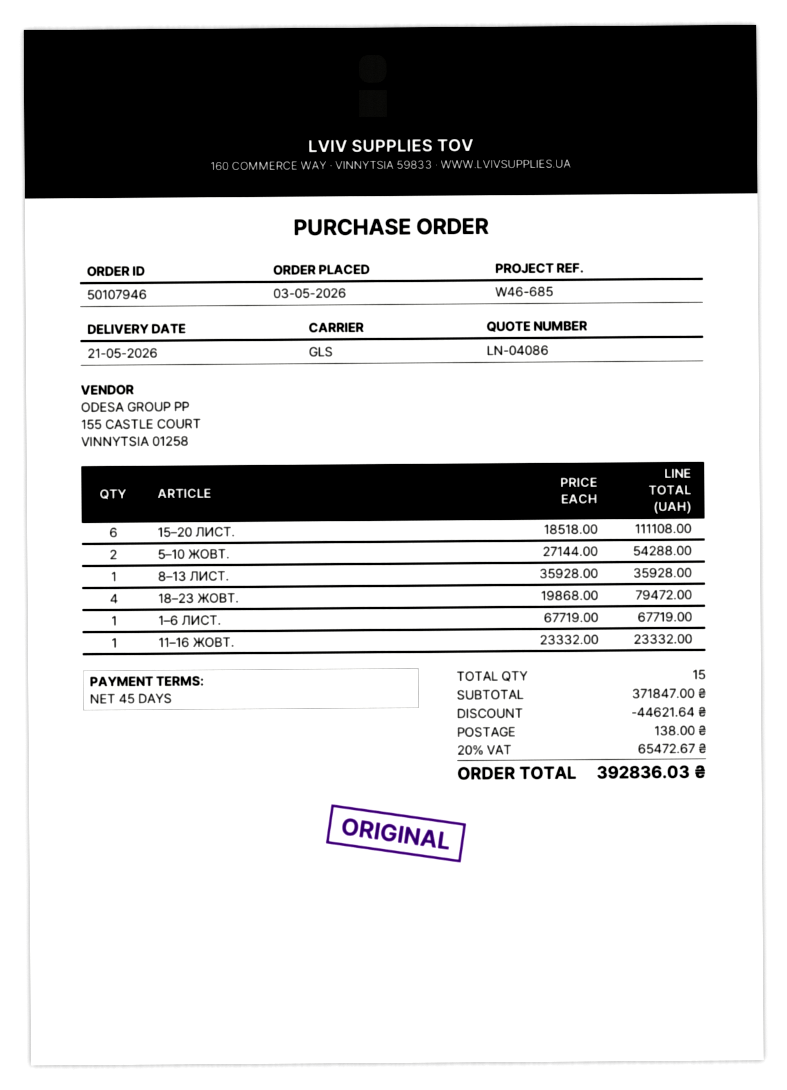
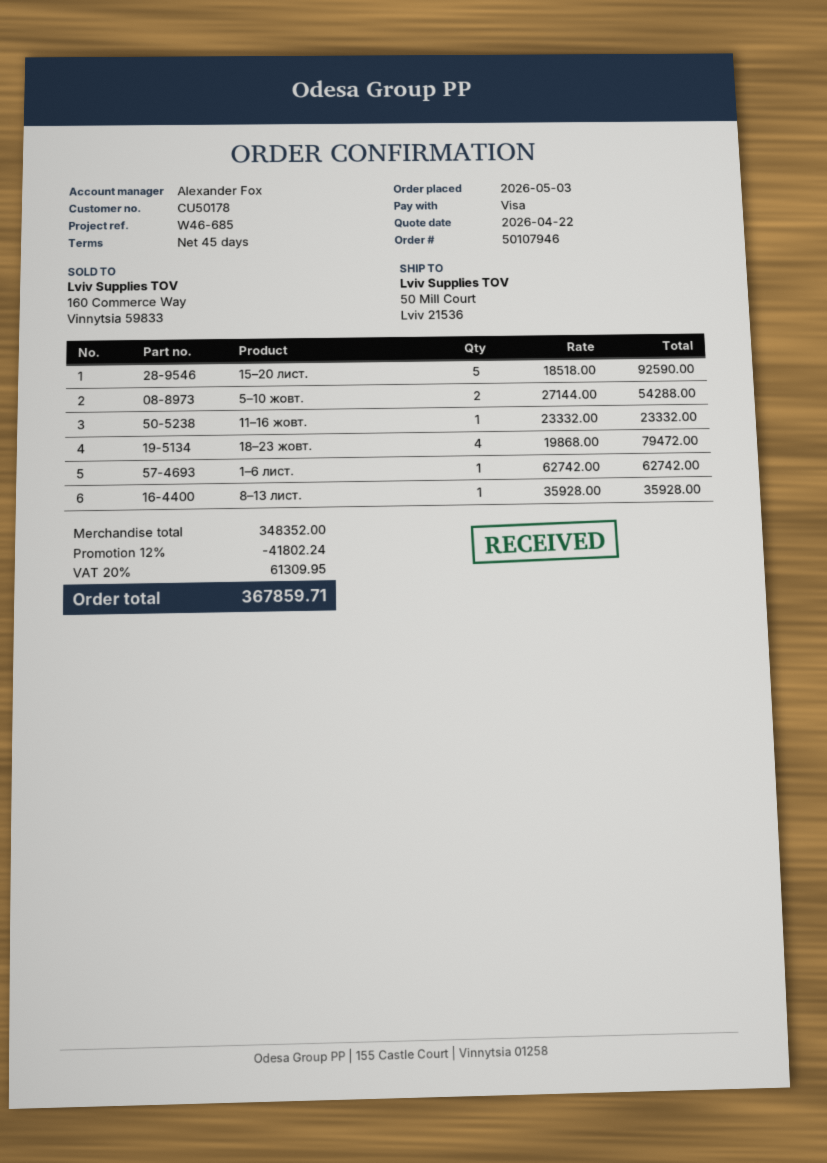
15–20 ЛИСТ.: 6 x 18518.00 = 111108.00 -> 5 x 18518.00 = 92590.00
1–6 ЛИСТ.: 1 x 67719.00 = 67719.00 -> 1 x 62742.00 = 62742.00
subtotal: 371847.00 -> 348352.00
discount: 44621.64 -> 41802.24
shipping: 138.00 -> none
tax: 20% = 65472.67 -> 20% = 61309.95
total: 392836.03 -> 367859.71

